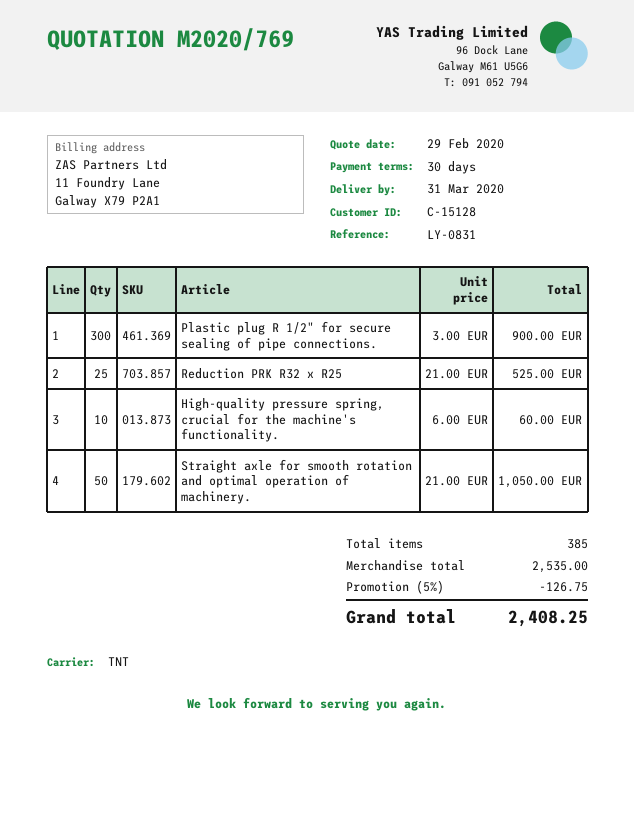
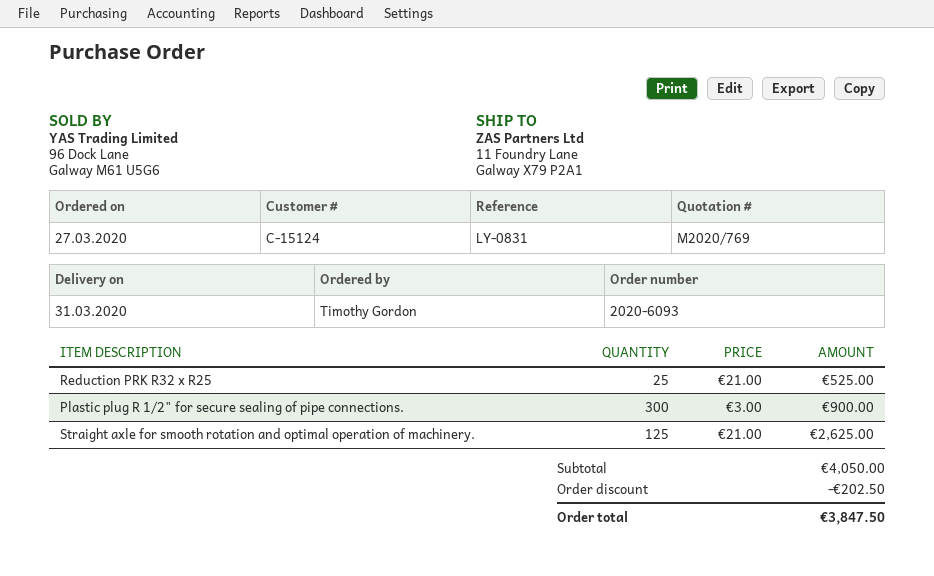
customer number: C-15128 -> C-15124
High-quality pressure spring, crucial for the machine's functionality.: 10 x 6.00 = 60.00 -> none
Straight axle for smooth rotation and optimal operation of machinery.: 50 x 21.00 = 1050.00 -> 125 x 21.00 = 2625.00
subtotal: 2535.00 -> 4050.00
discount: 126.75 -> 202.50
total: 2408.25 -> 3847.50

